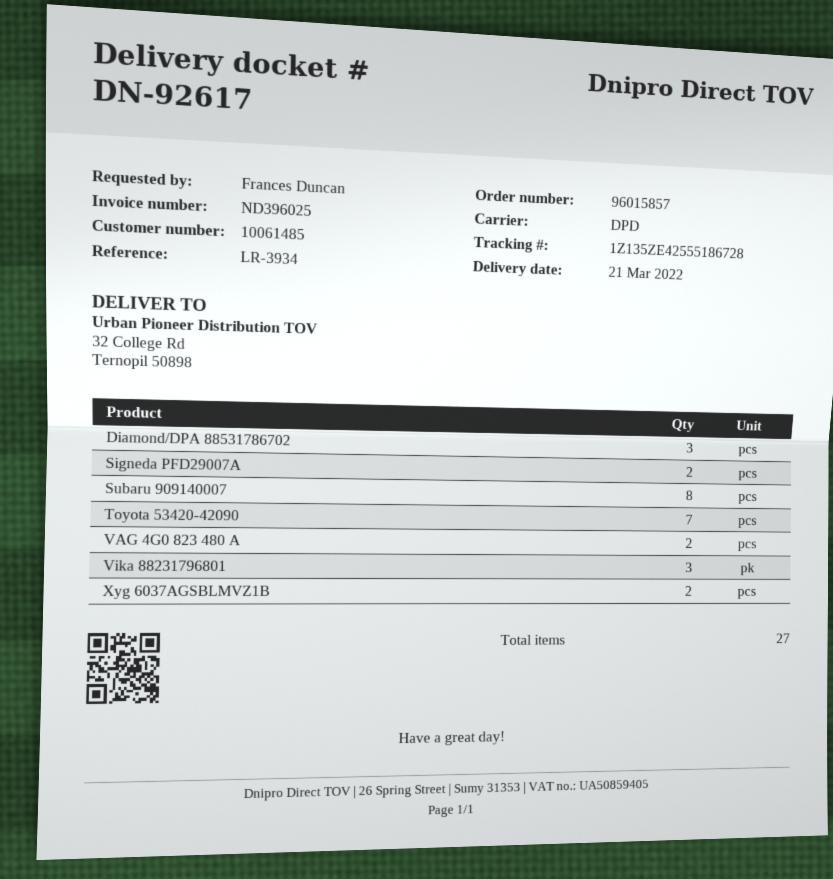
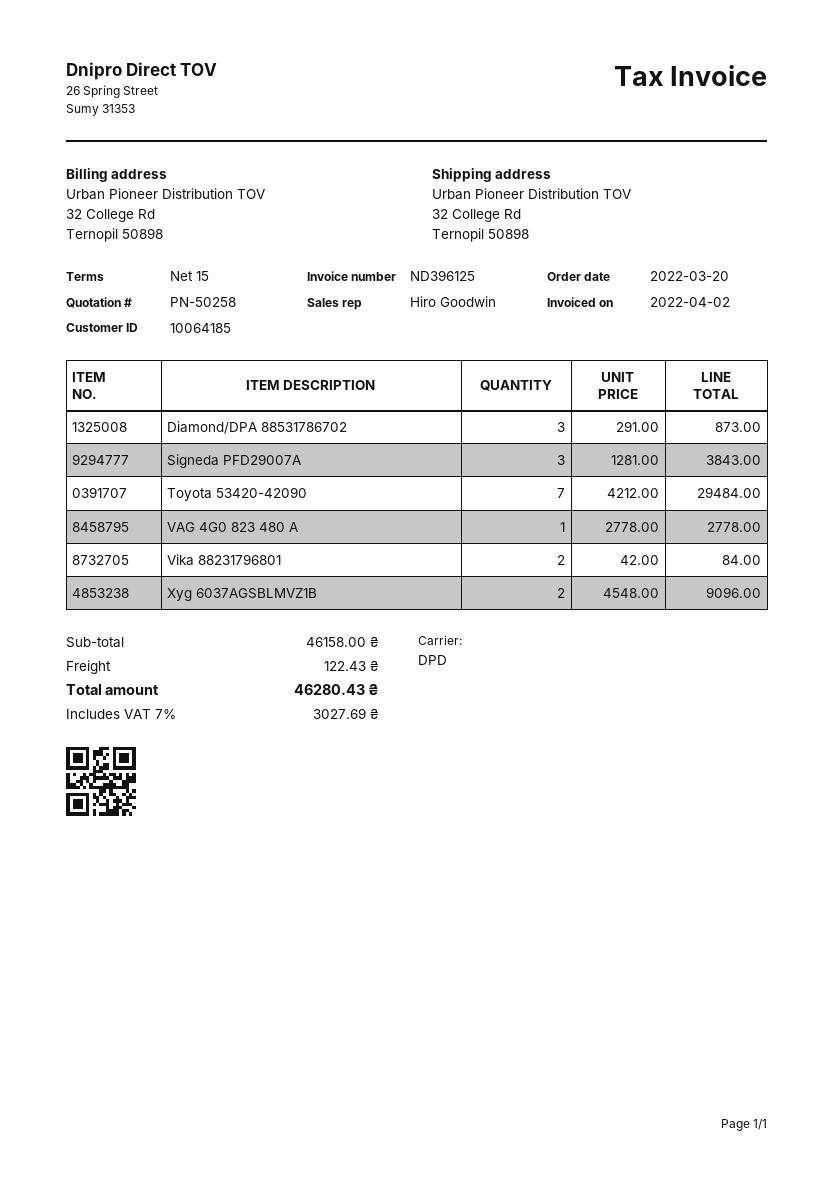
invoice number: ND396025 -> ND396125
customer number: 10061485 -> 10064185
Signeda PFD29007A: 2 -> 3
Subaru 909140007: 8 -> none
VAG 4G0 823 480 A: 2 -> 1
Vika 88231796801: 3 -> 2

